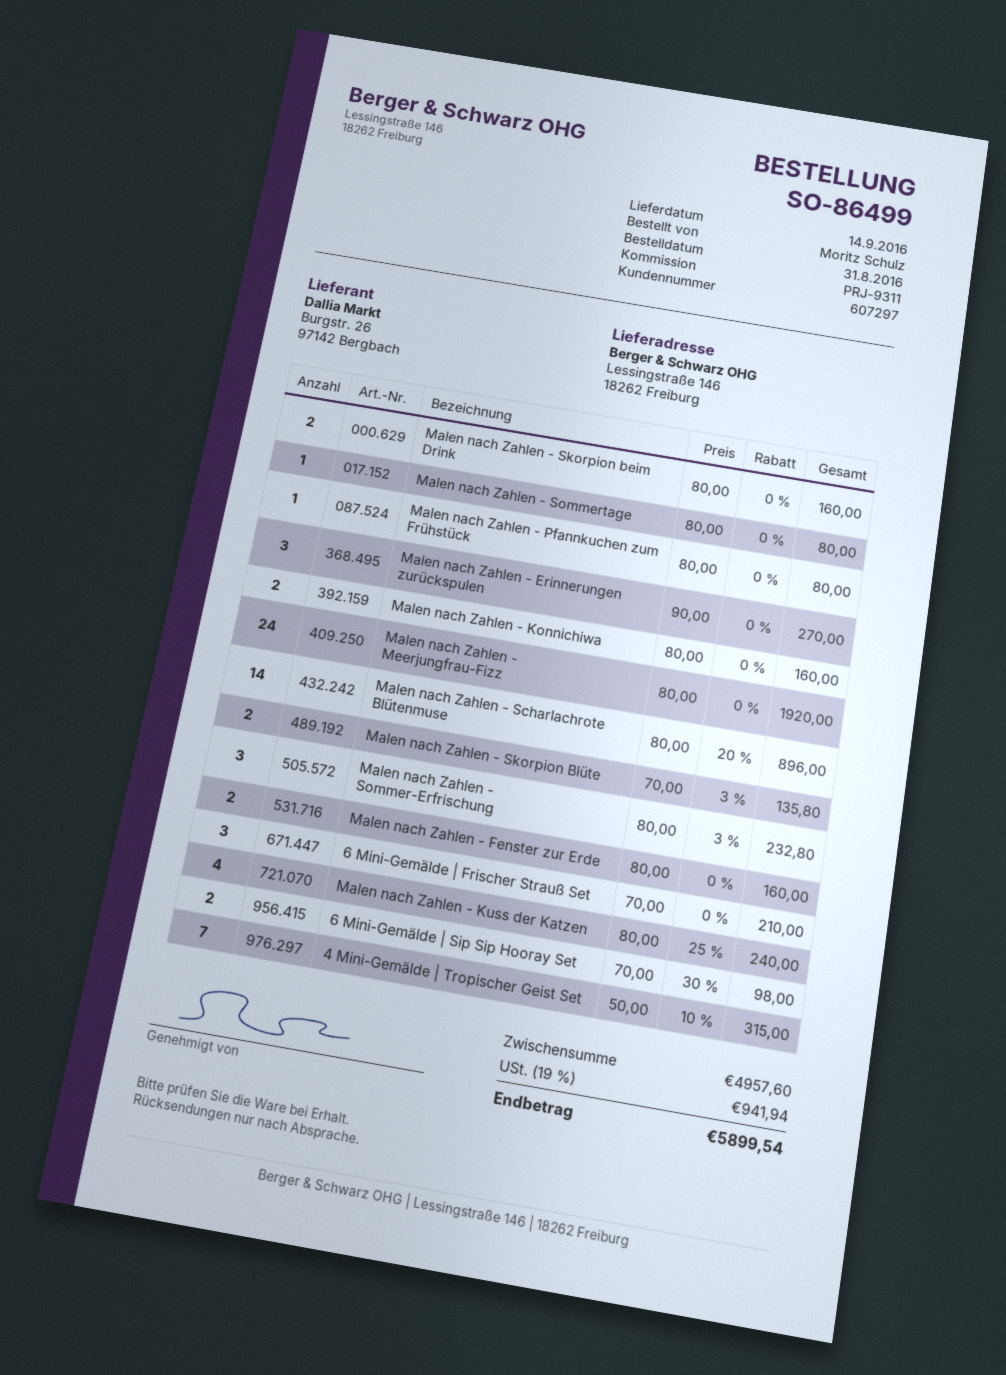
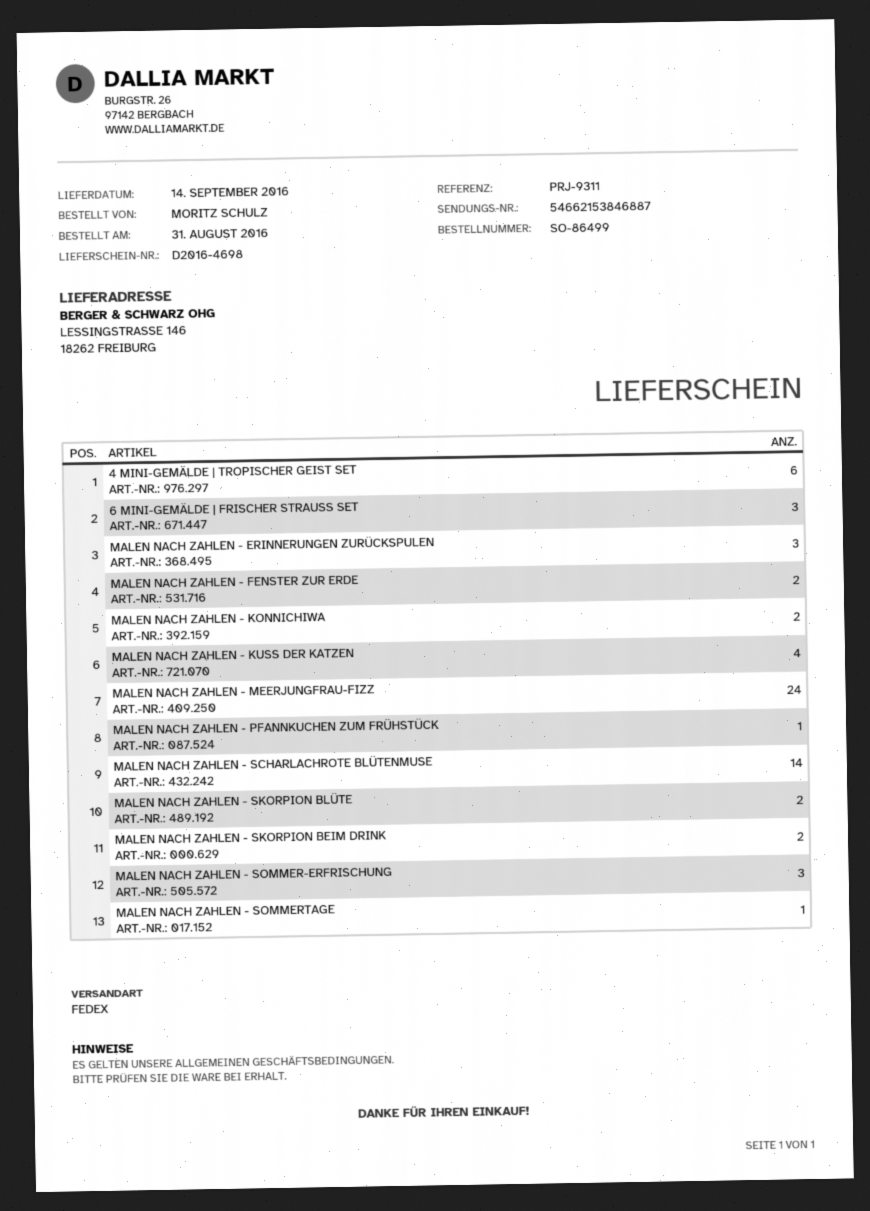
6 Mini-Gemälde | Sip Sip Hooray Set: 2 -> none
4 Mini-Gemälde | Tropischer Geist Set: 7 -> 6

